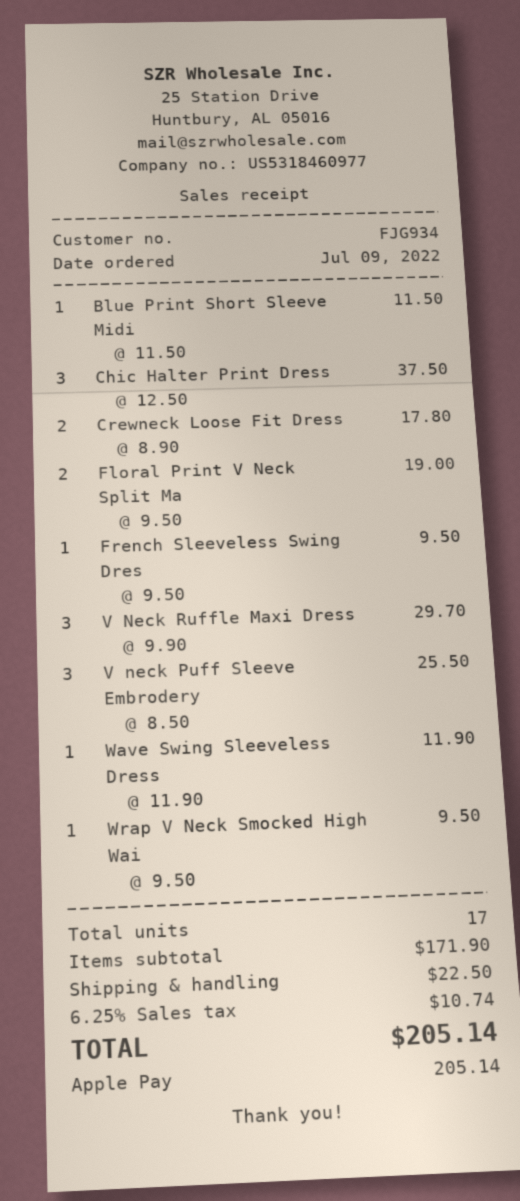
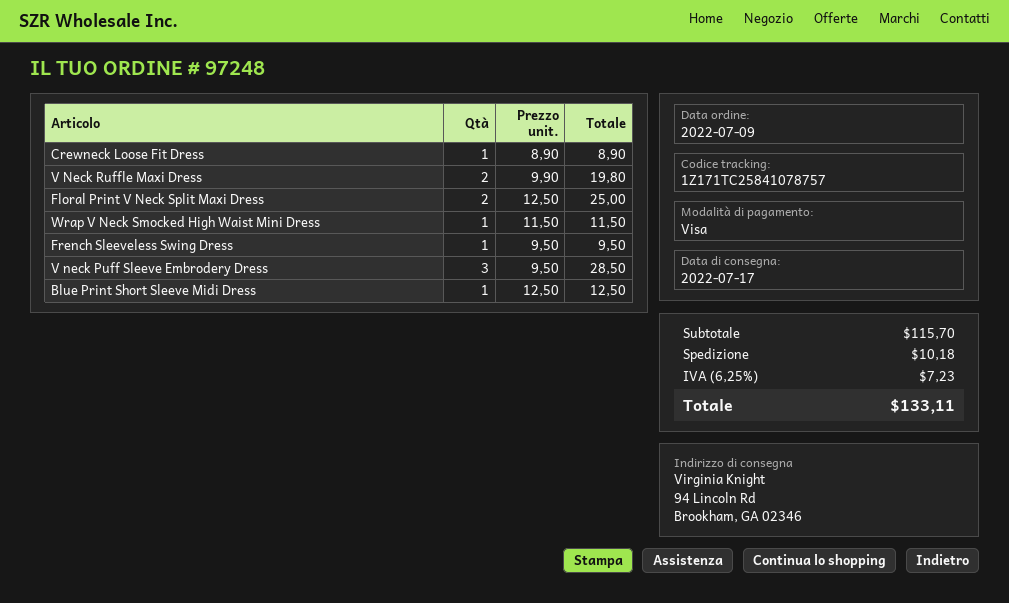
payment method: Apple Pay -> Visa
Blue Print Short Sleeve Midi: 1 x 11.50 = 11.50 -> 1 x 12.50 = 12.50
Chic Halter Print Dress: 3 x 12.50 = 37.50 -> none
Crewneck Loose Fit Dress: 2 x 8.90 = 17.80 -> 1 x 8.90 = 8.90
Floral Print V Neck Split Ma: 2 x 9.50 = 19.00 -> 2 x 12.50 = 25.00
V Neck Ruffle Maxi Dress: 3 x 9.90 = 29.70 -> 2 x 9.90 = 19.80
V neck Puff Sleeve Embrodery: 3 x 8.50 = 25.50 -> 3 x 9.50 = 28.50
Wave Swing Sleeveless Dress: 1 x 11.90 = 11.90 -> none
Wrap V Neck Smocked High Wai: 1 x 9.50 = 9.50 -> 1 x 11.50 = 11.50
subtotal: 171.90 -> 115.70
shipping: 22.50 -> 10.18
tax: 6.25% = 10.74 -> 6.25% = 7.23
total: 205.14 -> 133.11

